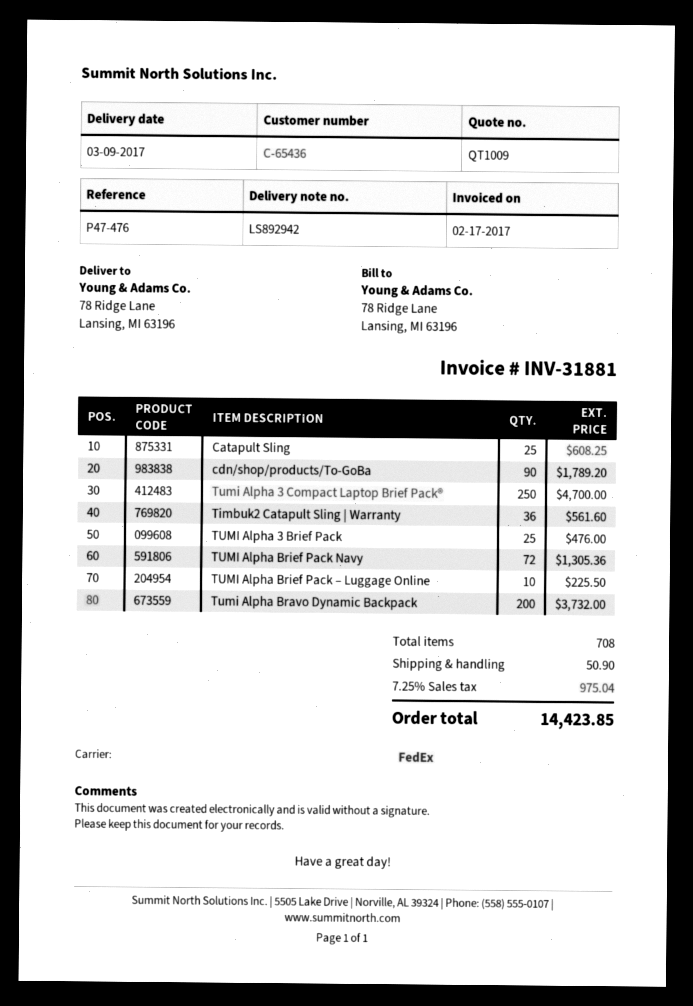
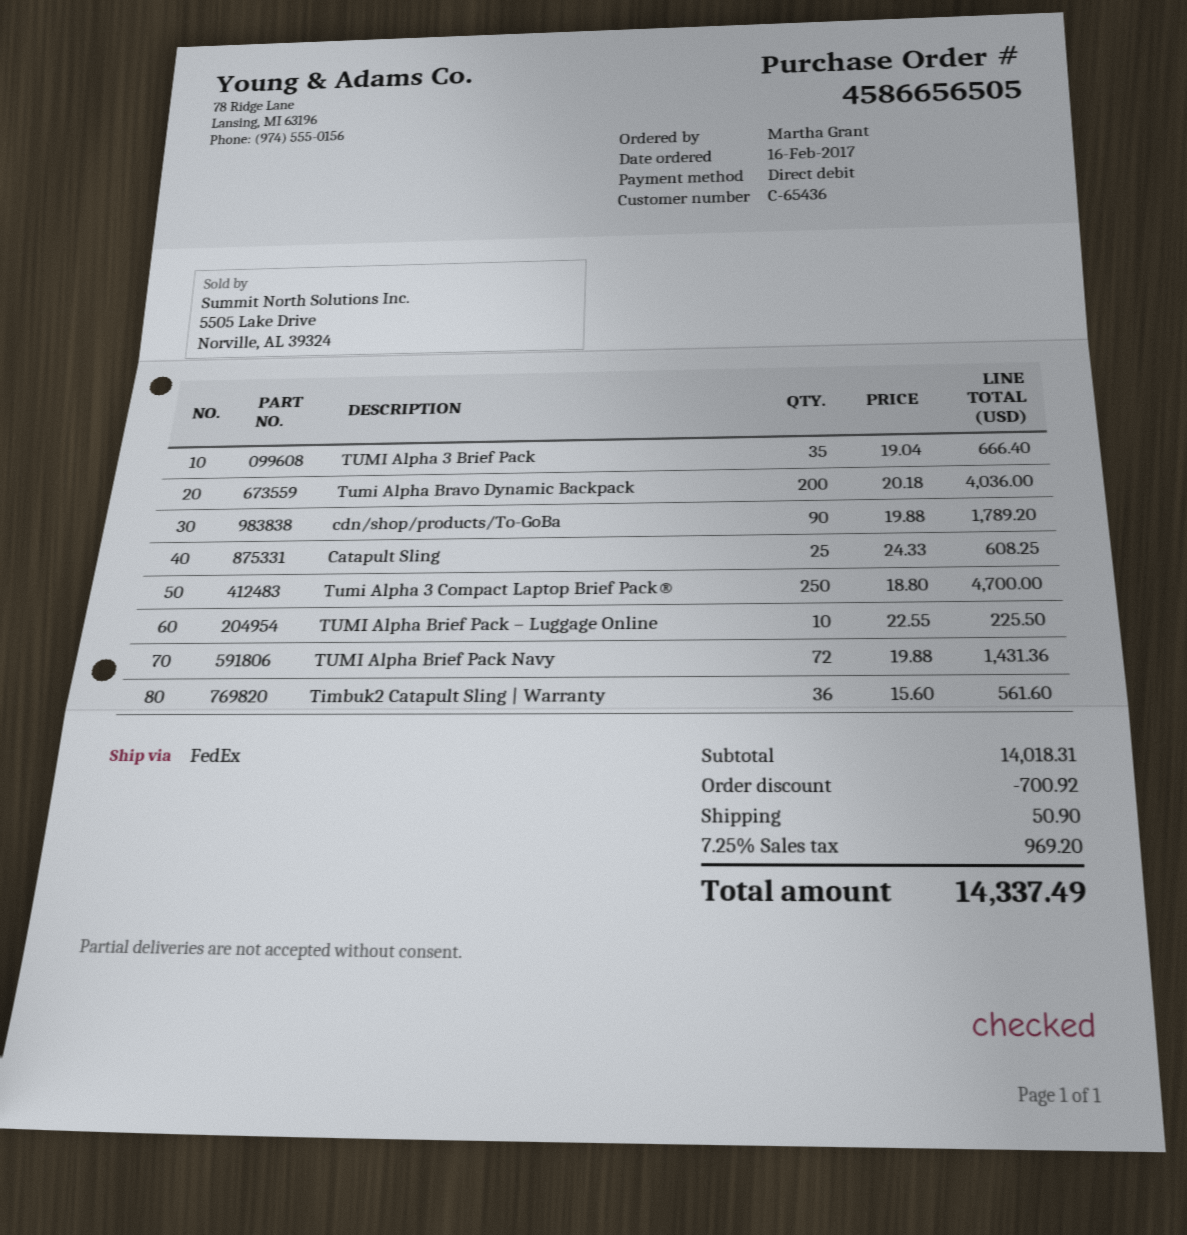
TUMI Alpha 3 Brief Pack: 25 for 476.00 -> 35 for 666.40
TUMI Alpha Brief Pack Navy: 72 for 1305.36 -> 72 for 1431.36
Tumi Alpha Bravo Dynamic Backpack: 200 for 3732.00 -> 200 for 4036.00
discount: none -> 700.92
tax: 7.25% = 975.04 -> 7.25% = 969.20
total: 14423.85 -> 14337.49

